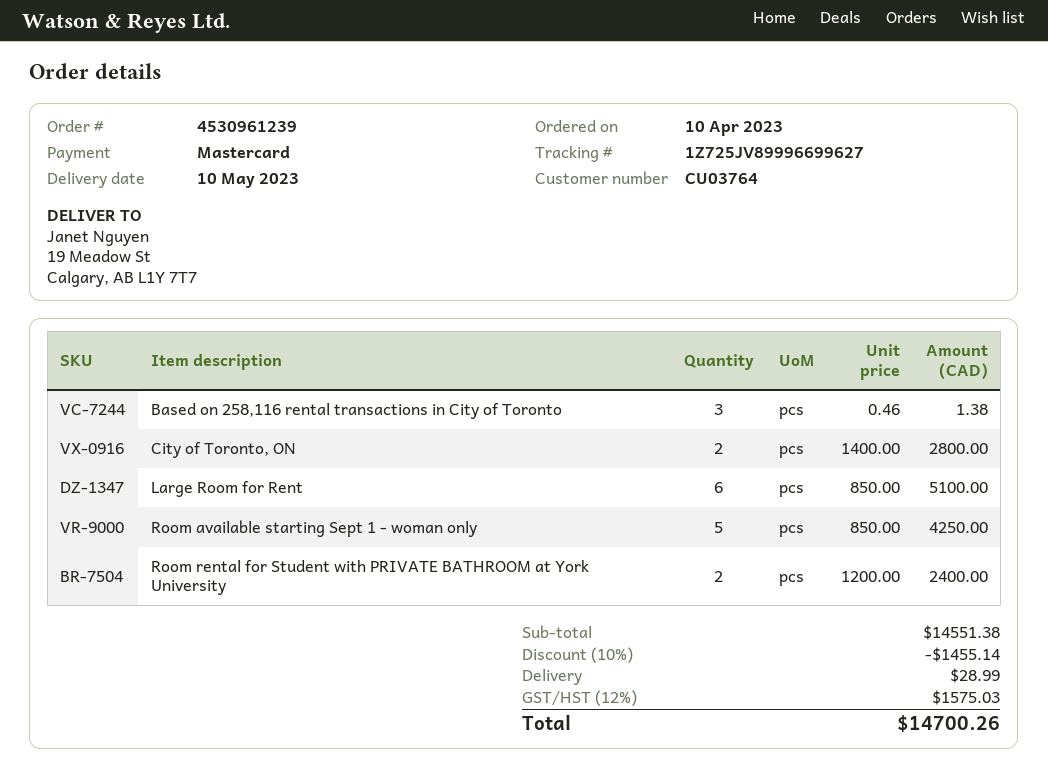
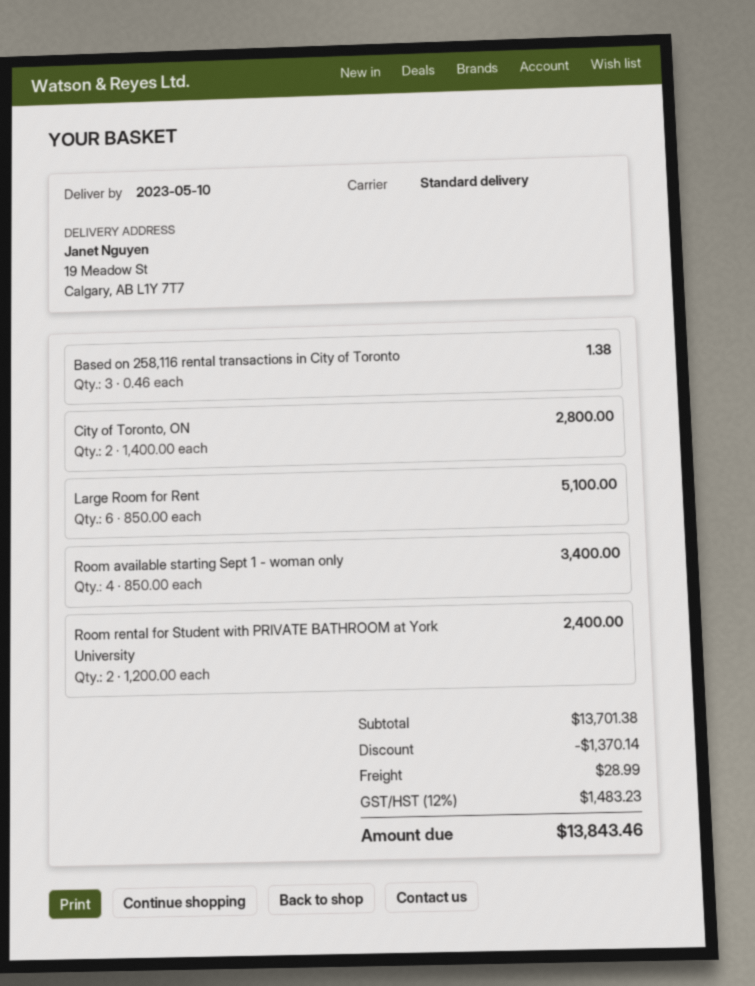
Room available starting Sept 1 - woman only: 5 x 850.00 = 4250.00 -> 4 x 850.00 = 3400.00
subtotal: 14551.38 -> 13701.38
discount: 1455.14 -> 1370.14
tax: 12% = 1575.03 -> 12% = 1483.23
total: 14700.26 -> 13843.46

